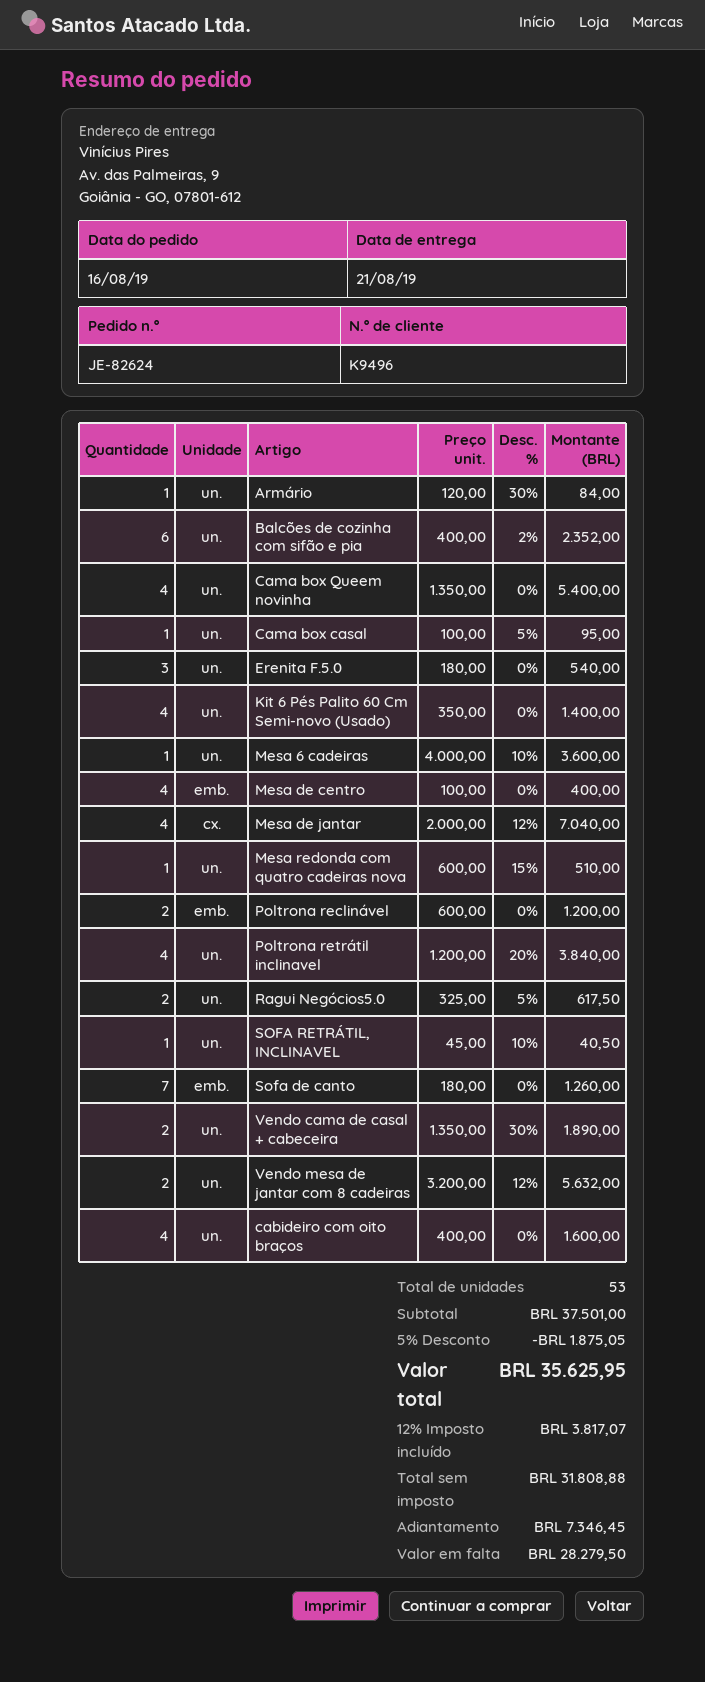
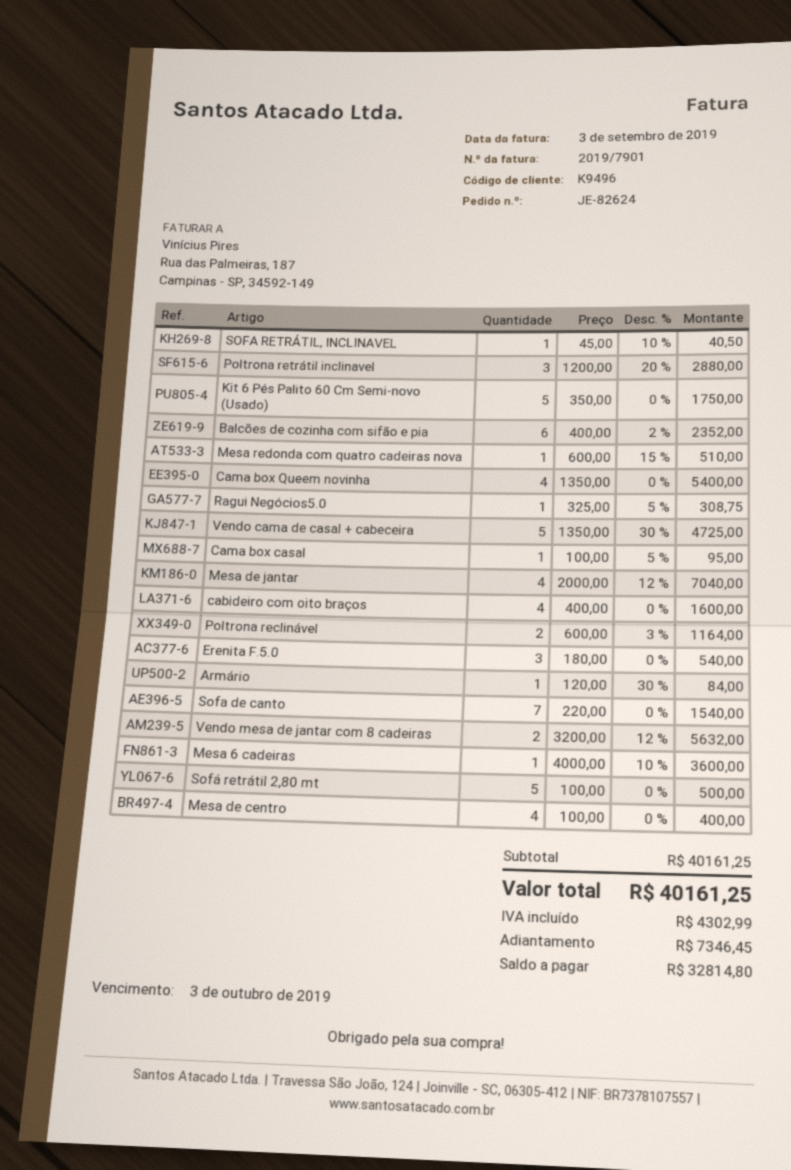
Kit 6 Pés Palito 60 Cm Semi-novo (Usado): 4 x 350.00 = 1400.00 -> 5 x 350.00 = 1750.00
Poltrona reclinável: 2 x 600.00 = 1200.00 -> 2 x 600.00 - 3% = 1164.00
Poltrona retrátil inclinavel: 4 x 1200.00 - 20% = 3840.00 -> 3 x 1200.00 - 20% = 2880.00
Ragui Negócios5.0: 2 x 325.00 - 5% = 617.50 -> 1 x 325.00 - 5% = 308.75
Sofa de canto: 7 x 180.00 = 1260.00 -> 7 x 220.00 = 1540.00
Vendo cama de casal + cabeceira: 2 x 1350.00 - 30% = 1890.00 -> 5 x 1350.00 - 30% = 4725.00
Sofá retrátil 2,80 mt: none -> 5 x 100.00 = 500.00
subtotal: 37501.00 -> 40161.25
discount: 5% = 1875.05 -> none
tax: 3817.07 -> 4302.99
total: 35625.95 -> 40161.25
balance: 28279.50 -> 32814.80

